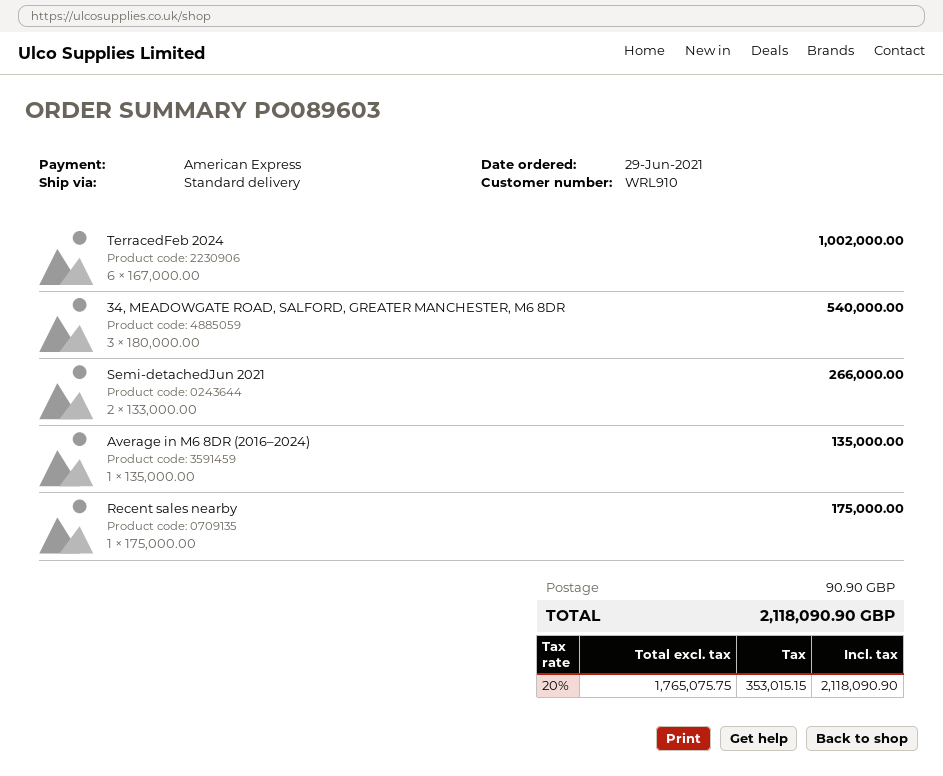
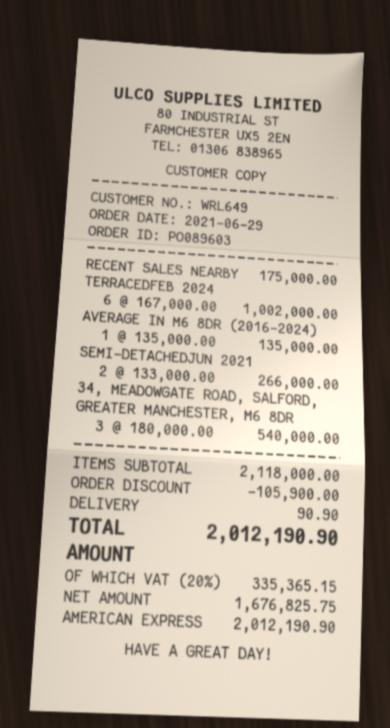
customer number: WRL910 -> WRL649
discount: none -> 105900.00
net: 1765075.75 -> 1676825.75
tax: 20% = 353015.15 -> 20% = 335365.15
total: 2118090.90 -> 2012190.90

